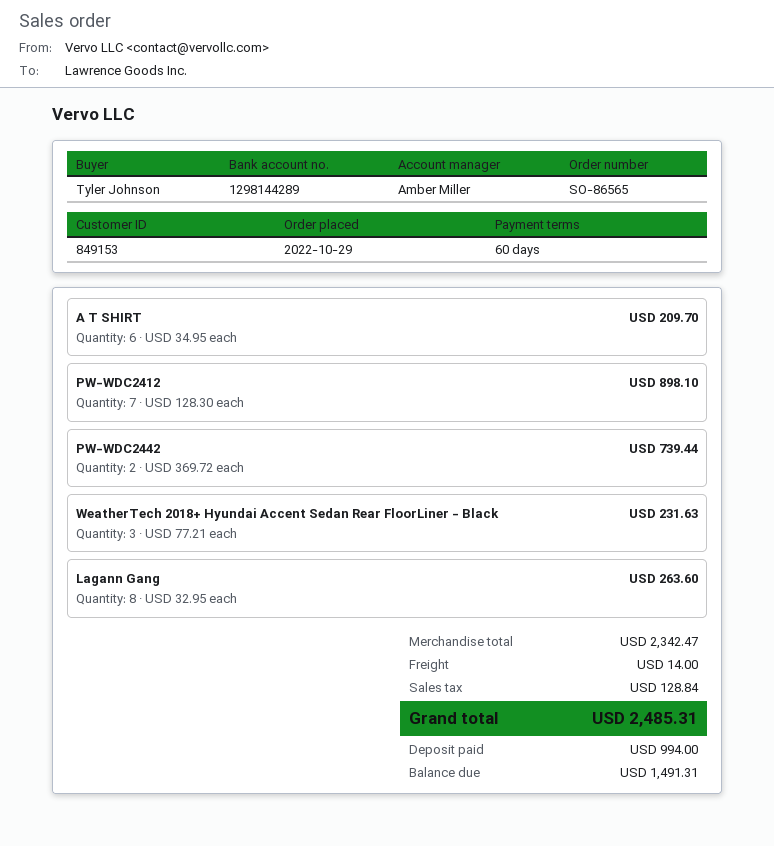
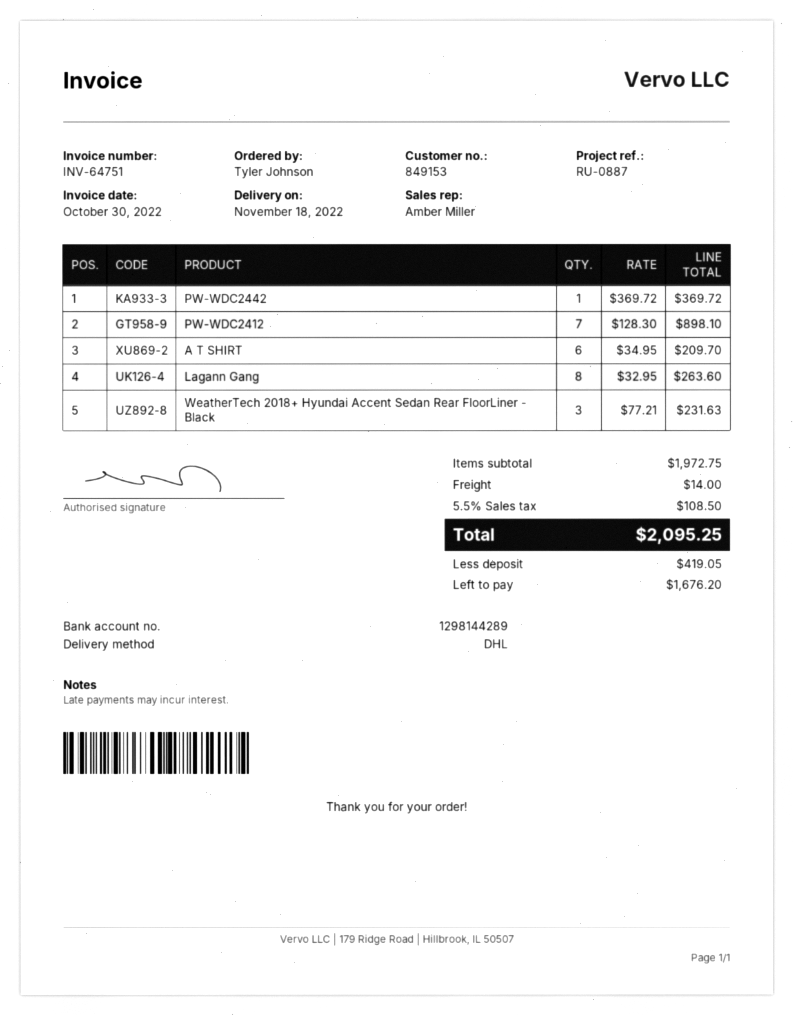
PW-WDC2442: 2 x 369.72 = 739.44 -> 1 x 369.72 = 369.72
subtotal: 2342.47 -> 1972.75
tax: 128.84 -> 108.50
total: 2485.31 -> 2095.25
deposit: 994.00 -> 419.05
balance: 1491.31 -> 1676.20

